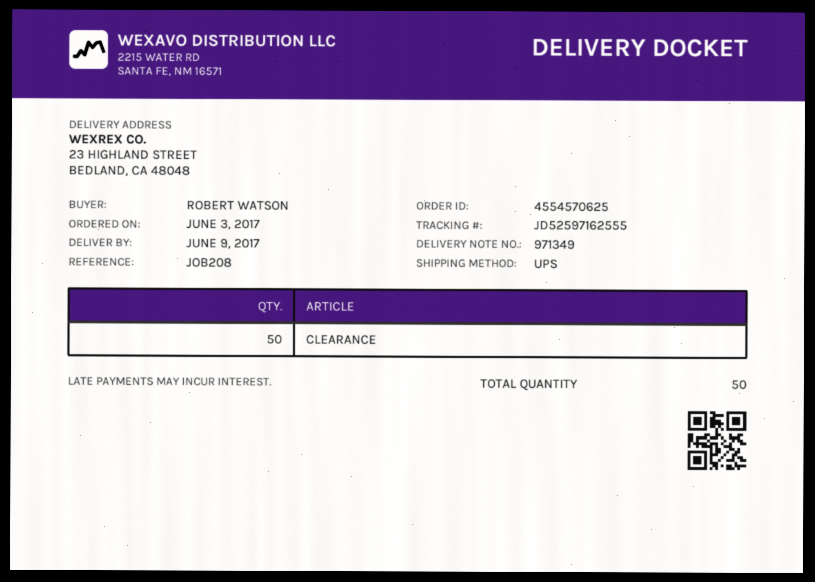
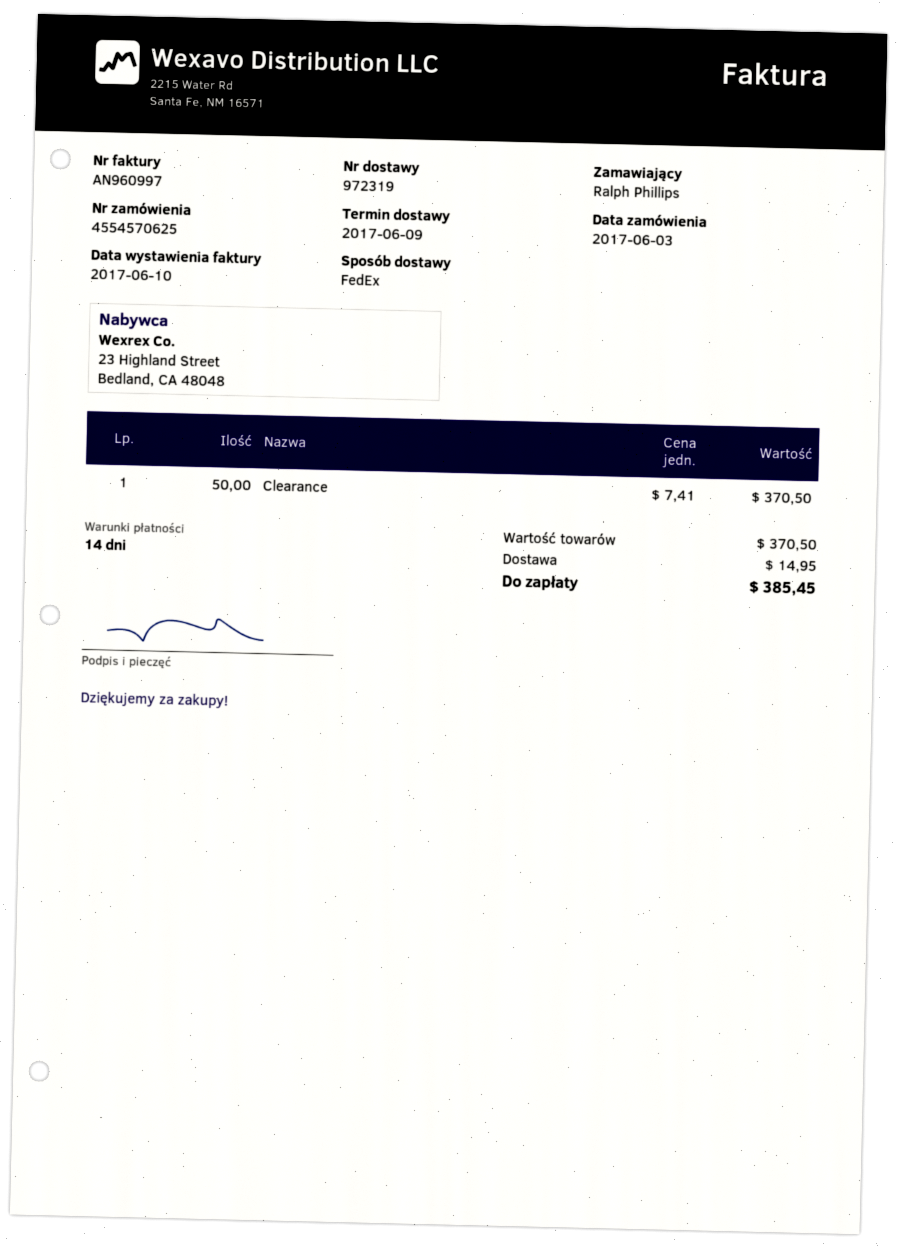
delivery note number: 971349 -> 972319
ordered by: ROBERT WATSON -> Ralph Phillips
shipping method: UPS -> FedEx

